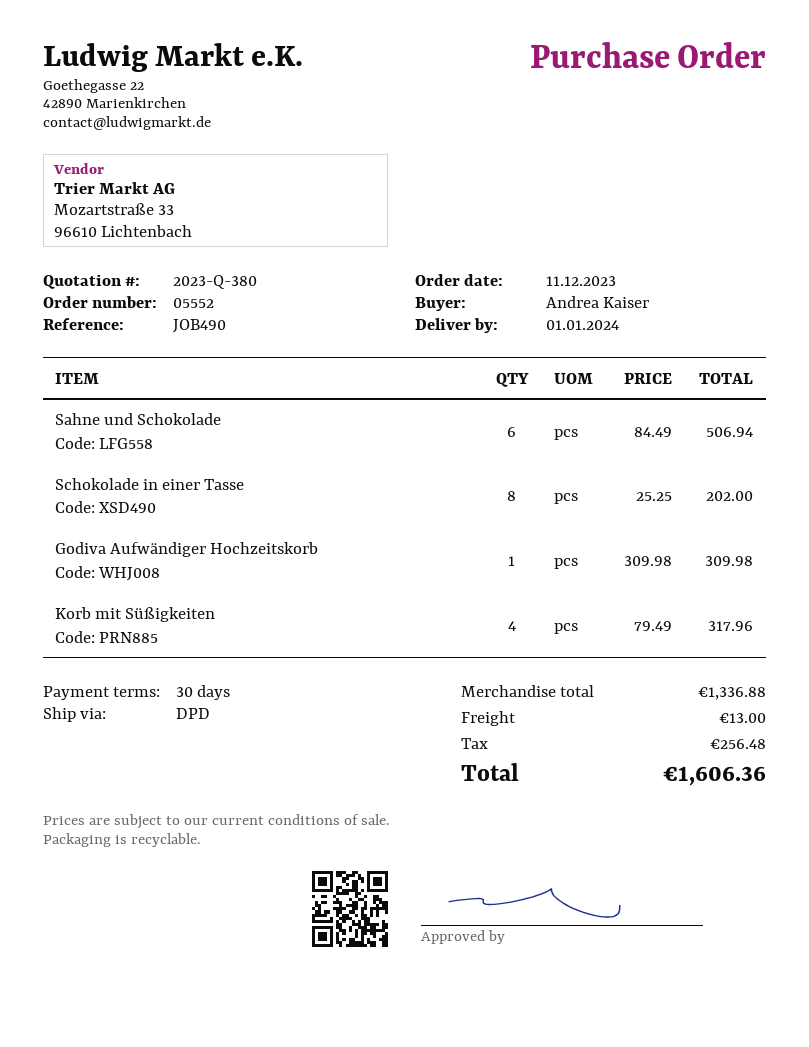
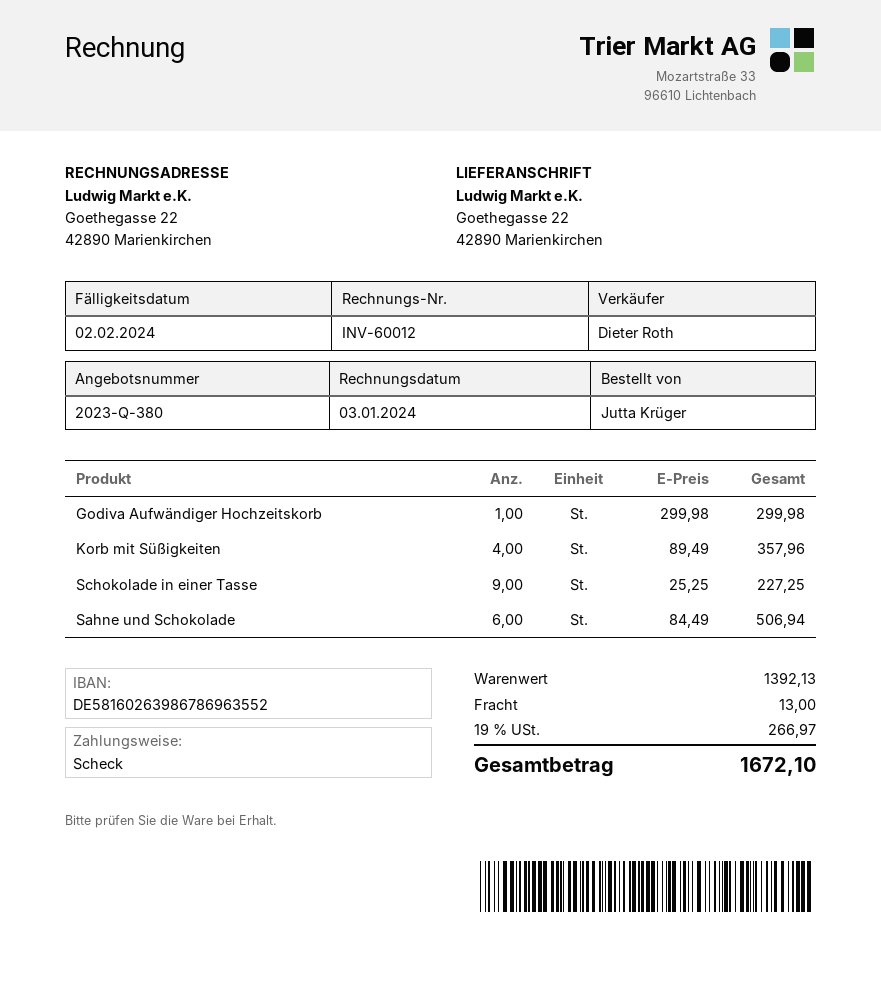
ordered by: Andrea Kaiser -> Jutta Krüger
Schokolade in einer Tasse: 8 x 25.25 = 202.00 -> 9 x 25.25 = 227.25
Godiva Aufwändiger Hochzeitskorb: 1 x 309.98 = 309.98 -> 1 x 299.98 = 299.98
Korb mit Süßigkeiten: 4 x 79.49 = 317.96 -> 4 x 89.49 = 357.96
subtotal: 1336.88 -> 1392.13
tax: 256.48 -> 266.97
total: 1606.36 -> 1672.10

